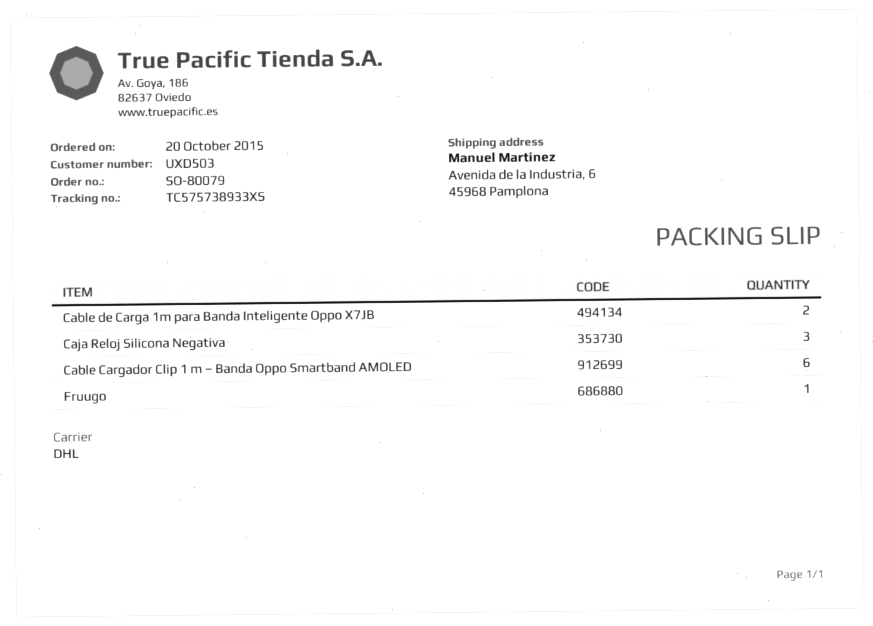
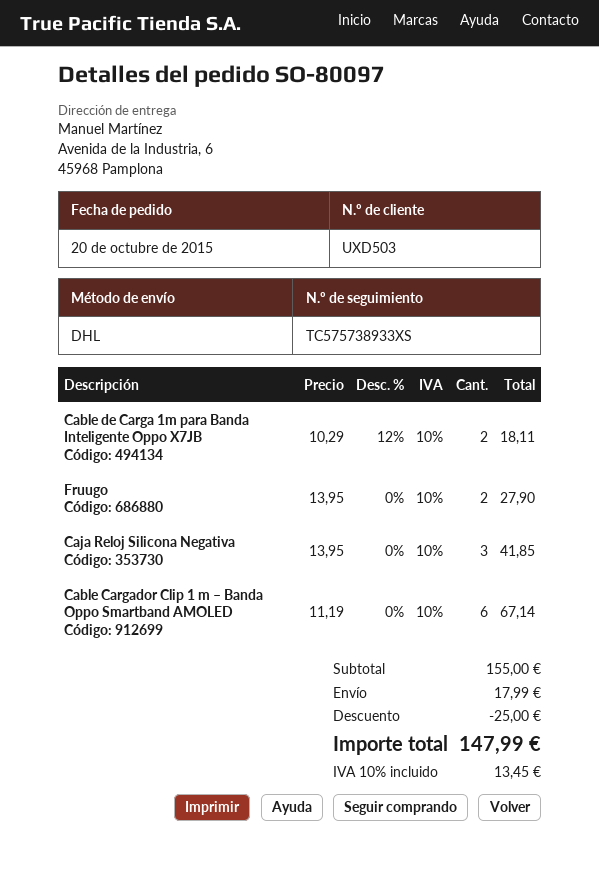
order number: SO-80079 -> SO-80097
Fruugo: 1 -> 2

